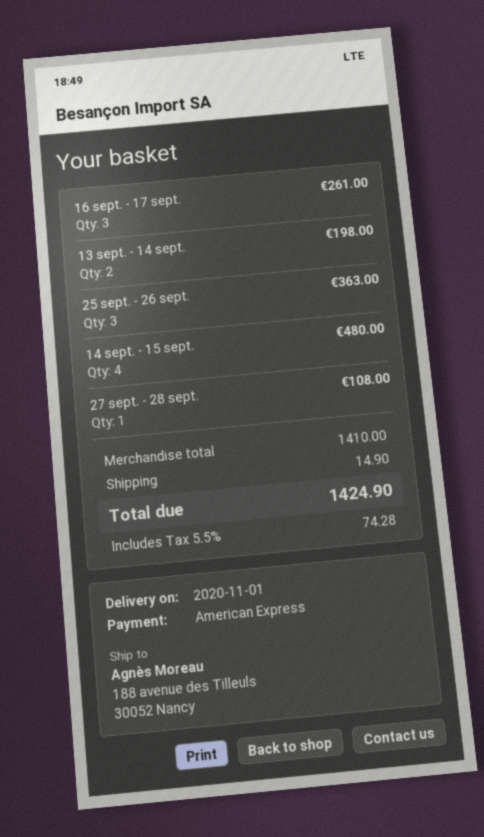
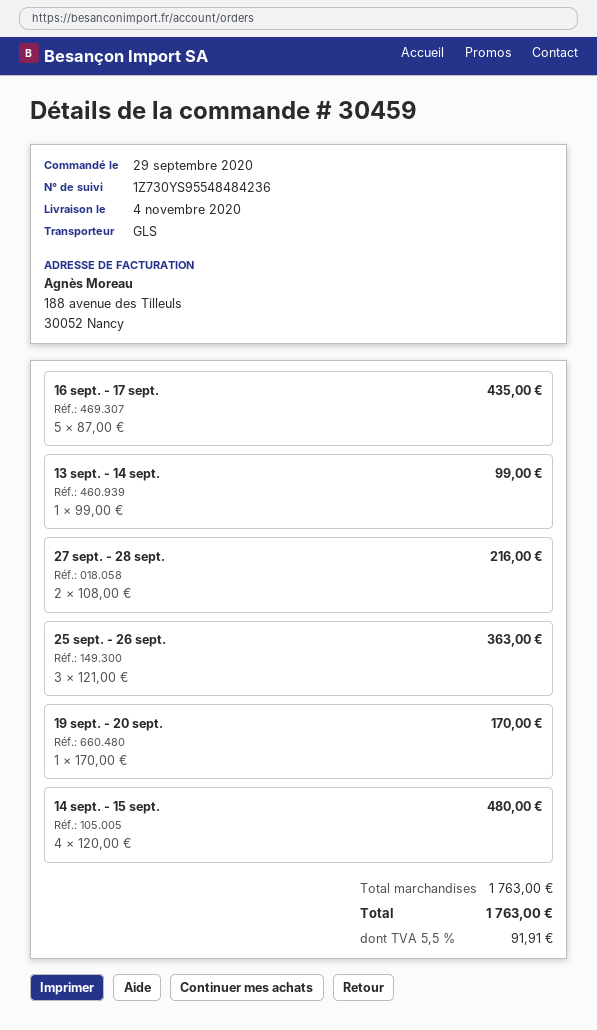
delivery date: 2020-11-01 -> 2020-11-04
16 sept. - 17 sept.: 3 for 261.00 -> 5 for 435.00
13 sept. - 14 sept.: 2 for 198.00 -> 1 for 99.00
27 sept. - 28 sept.: 1 for 108.00 -> 2 for 216.00
19 sept. - 20 sept.: none -> 1 for 170.00
subtotal: 1410.00 -> 1763.00
shipping: 14.90 -> none
tax: 5.5% = 74.28 -> 5.5% = 91.91
total: 1424.90 -> 1763.00

